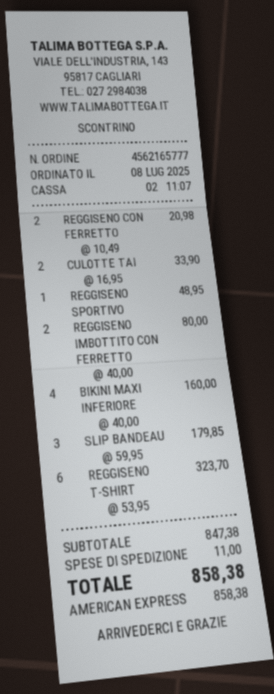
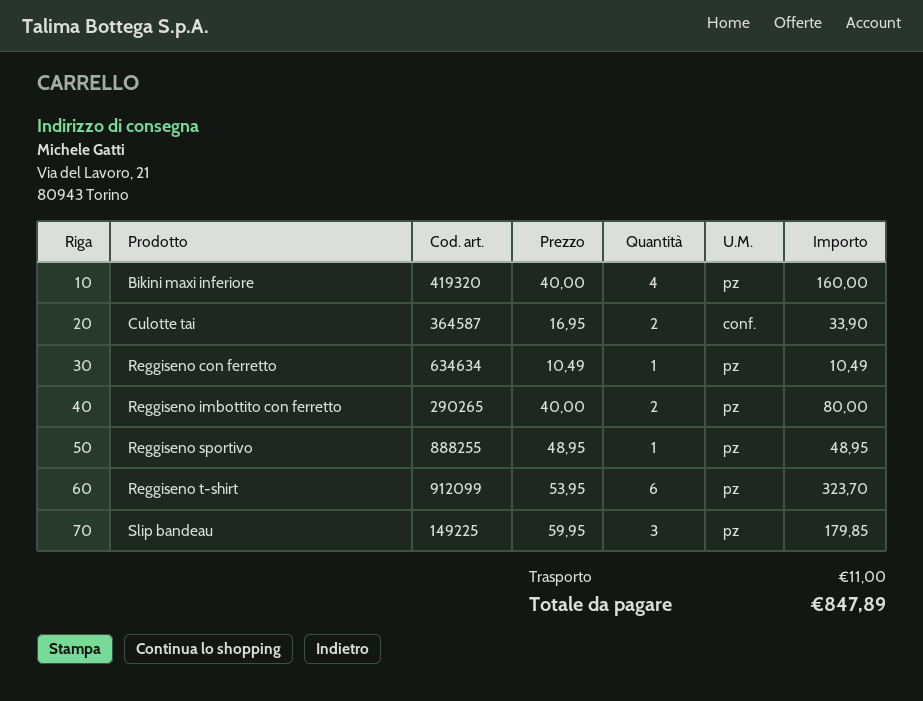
REGGISENO CON FERRETTO: 2 x 10.49 = 20.98 -> 1 x 10.49 = 10.49
total: 858.38 -> 847.89

